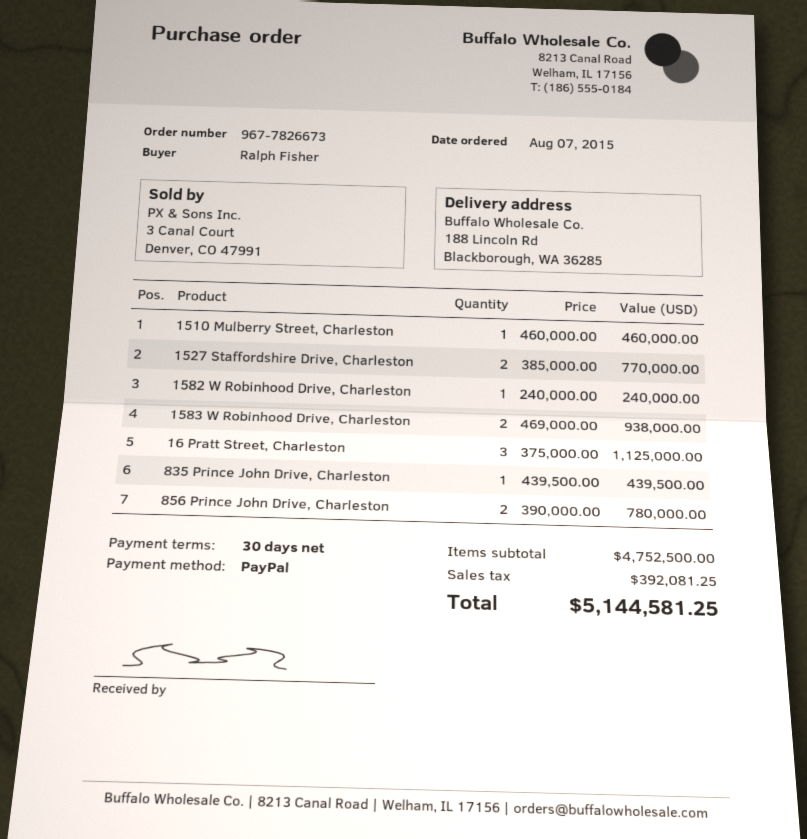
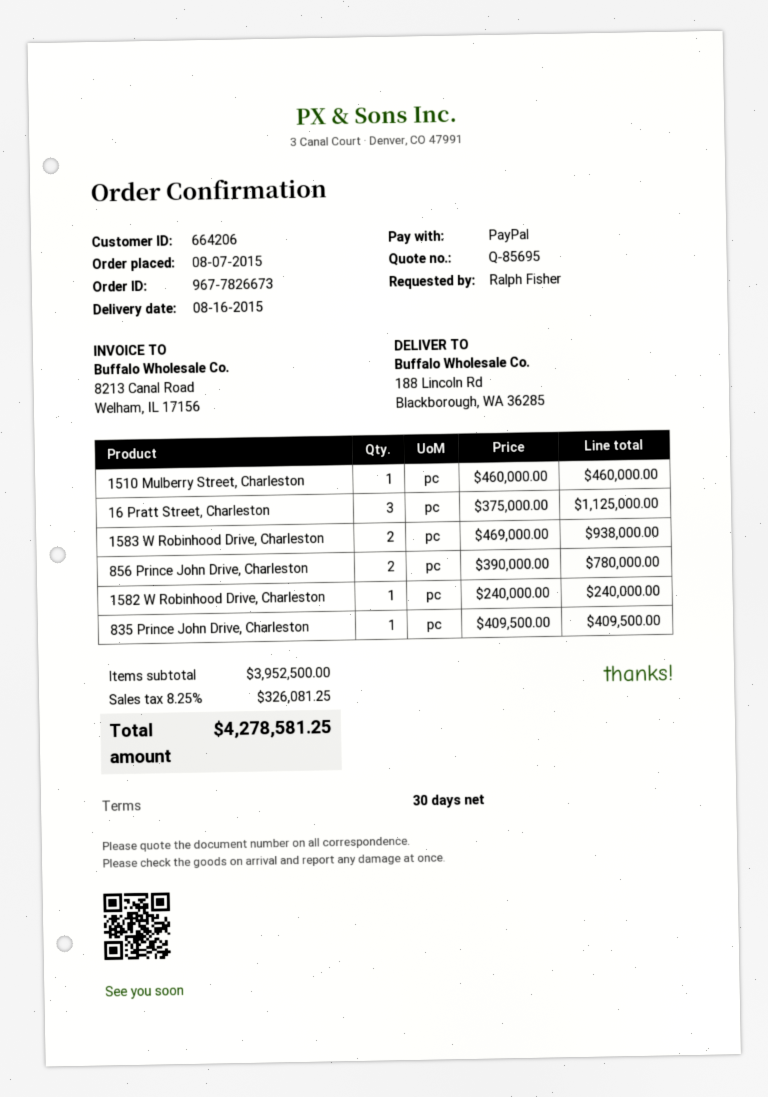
1527 Staffordshire Drive, Charleston: 2 x 385000.00 = 770000.00 -> none
835 Prince John Drive, Charleston: 1 x 439500.00 = 439500.00 -> 1 x 409500.00 = 409500.00
subtotal: 4752500.00 -> 3952500.00
tax: 392081.25 -> 326081.25
total: 5144581.25 -> 4278581.25

